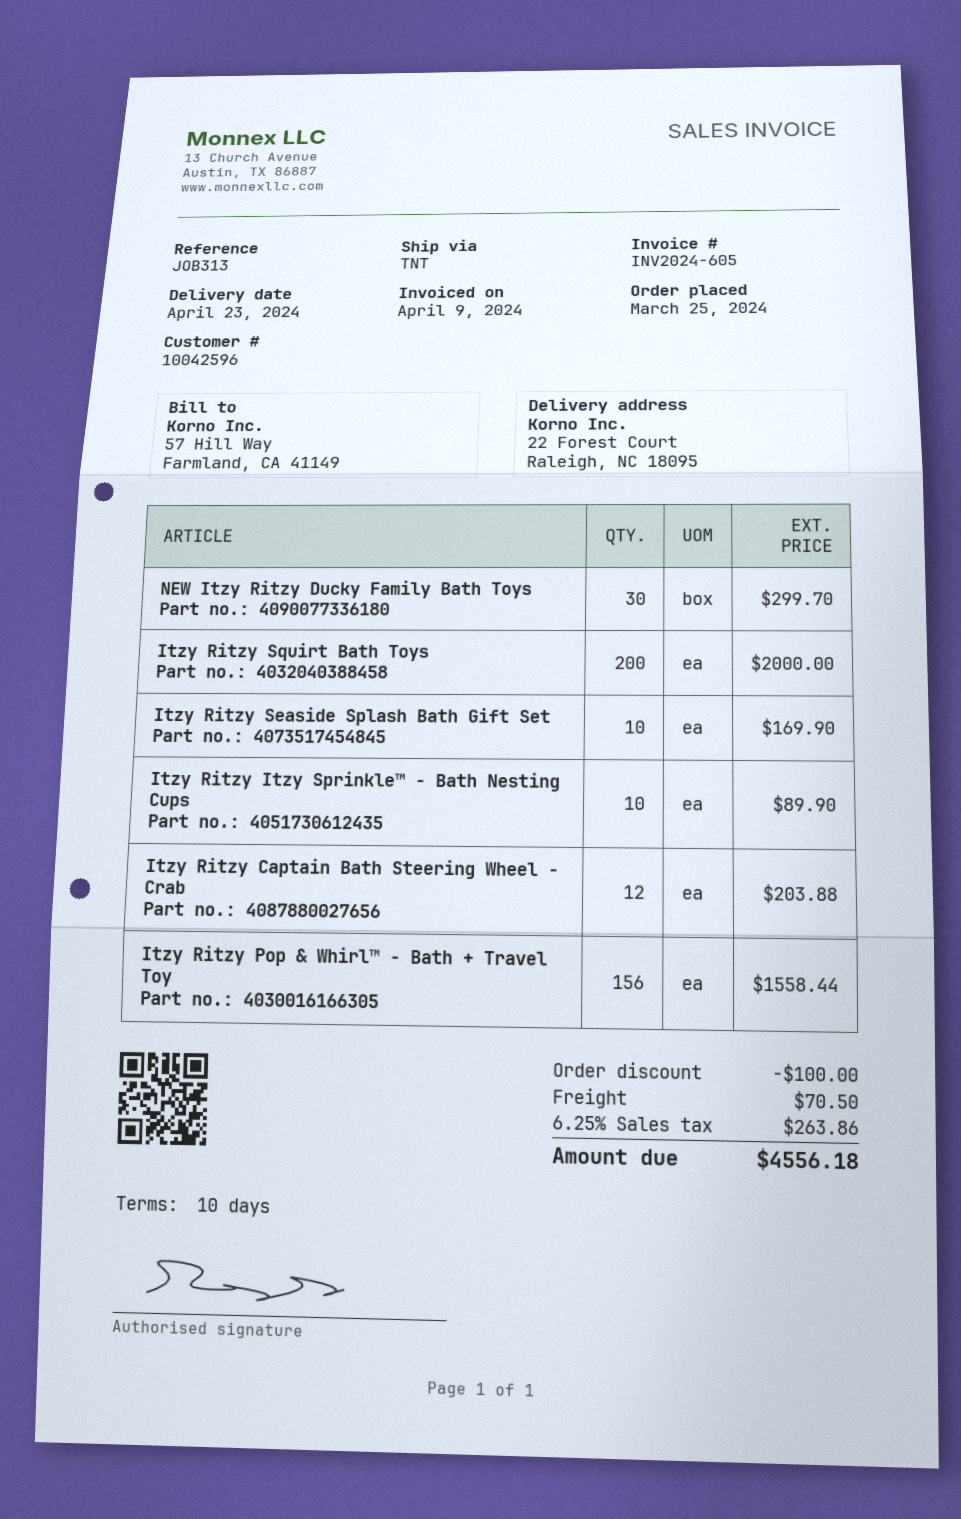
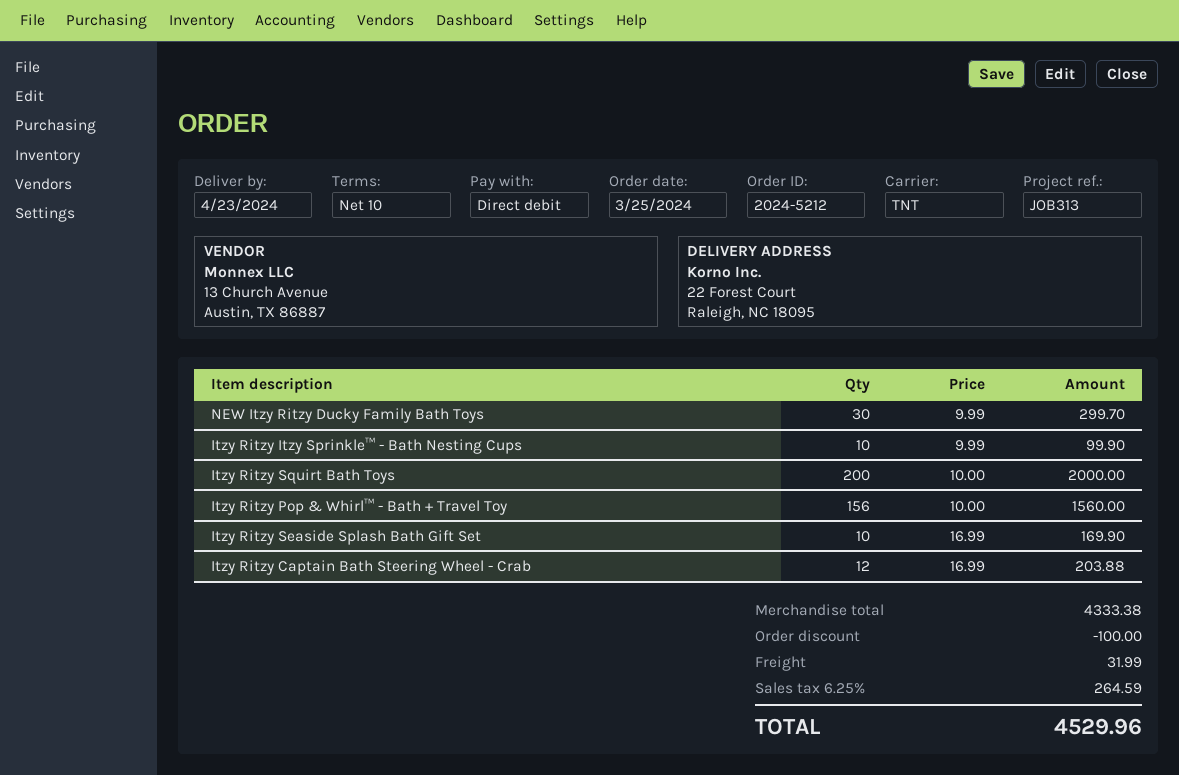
Itzy Ritzy Itzy Sprinkle™ - Bath Nesting Cups: 10 for 89.90 -> 10 for 99.90
Itzy Ritzy Pop & Whirl™ - Bath + Travel Toy: 156 for 1558.44 -> 156 for 1560.00
shipping: 70.50 -> 31.99
tax: 6.25% = 263.86 -> 6.25% = 264.59
total: 4556.18 -> 4529.96

